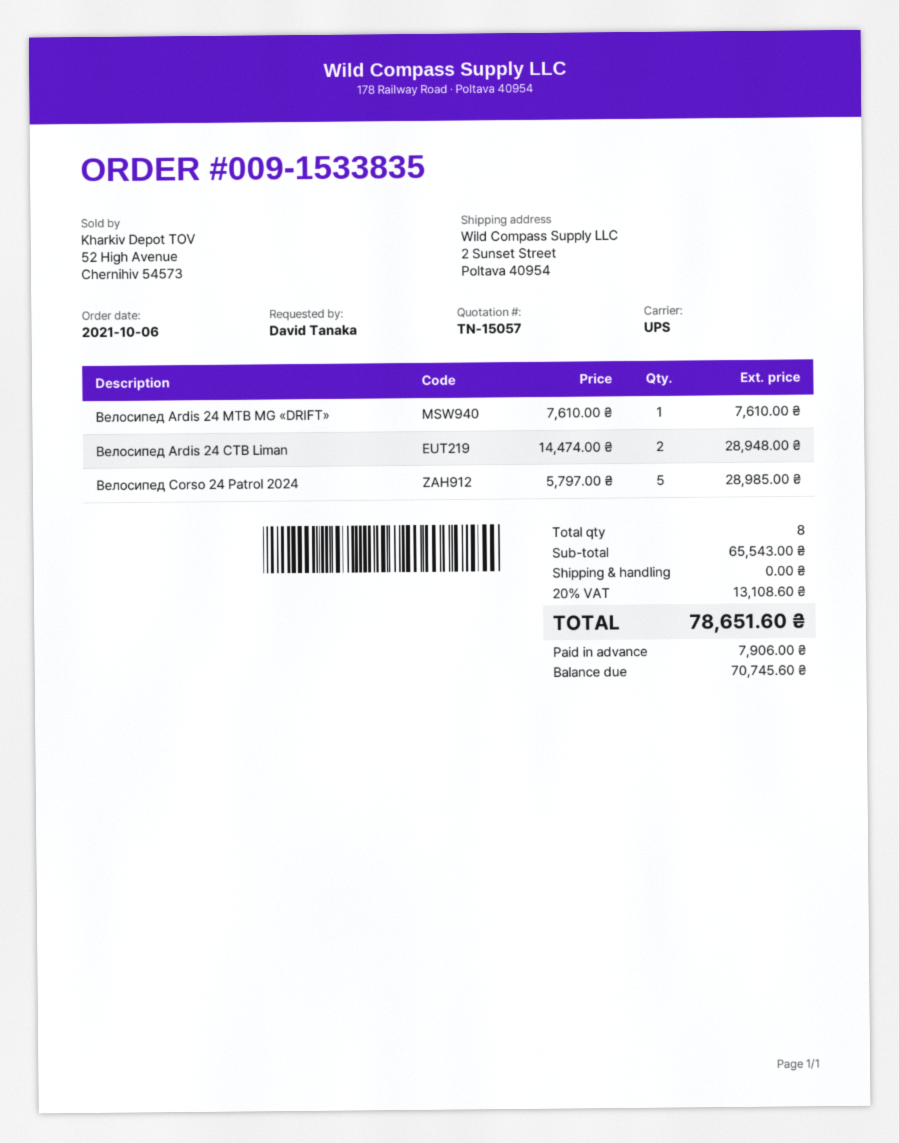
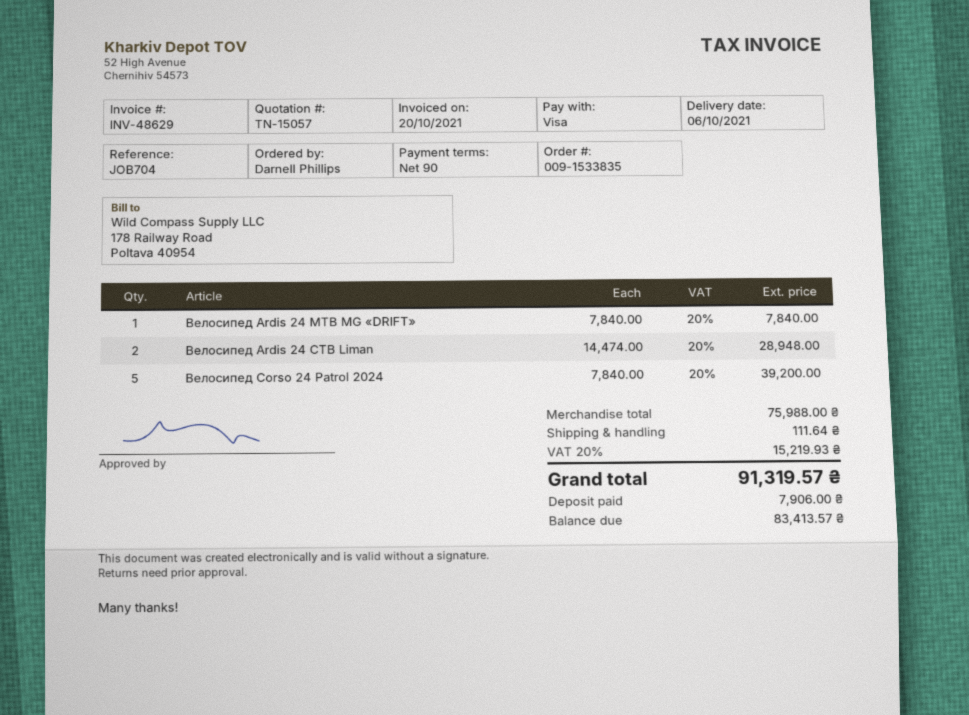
ordered by: David Tanaka -> Darnell Phillips
Велосипед Ardis 24 MTB MG «DRIFT»: 1 x 7610.00 = 7610.00 -> 1 x 7840.00 = 7840.00
Велосипед Corso 24 Patrol 2024: 5 x 5797.00 = 28985.00 -> 5 x 7840.00 = 39200.00
subtotal: 65543.00 -> 75988.00
shipping: 0.00 -> 111.64
tax: 20% = 13108.60 -> 20% = 15219.93
total: 78651.60 -> 91319.57
balance: 70745.60 -> 83413.57

